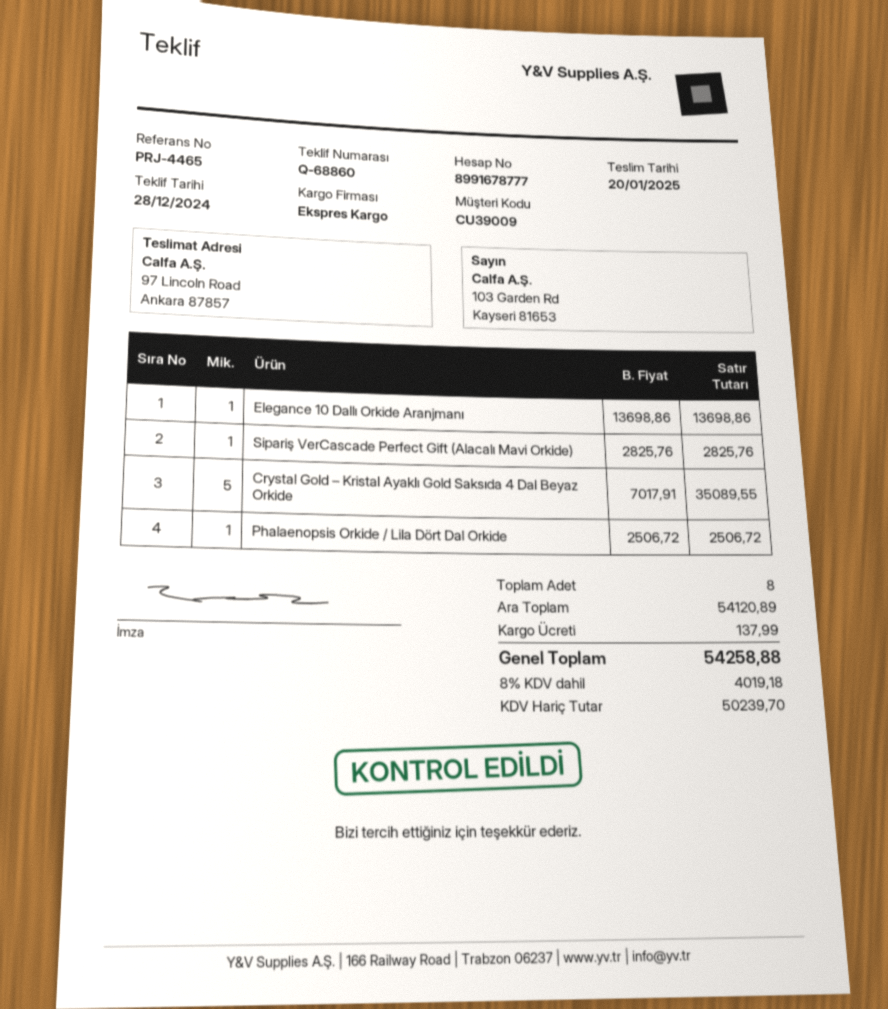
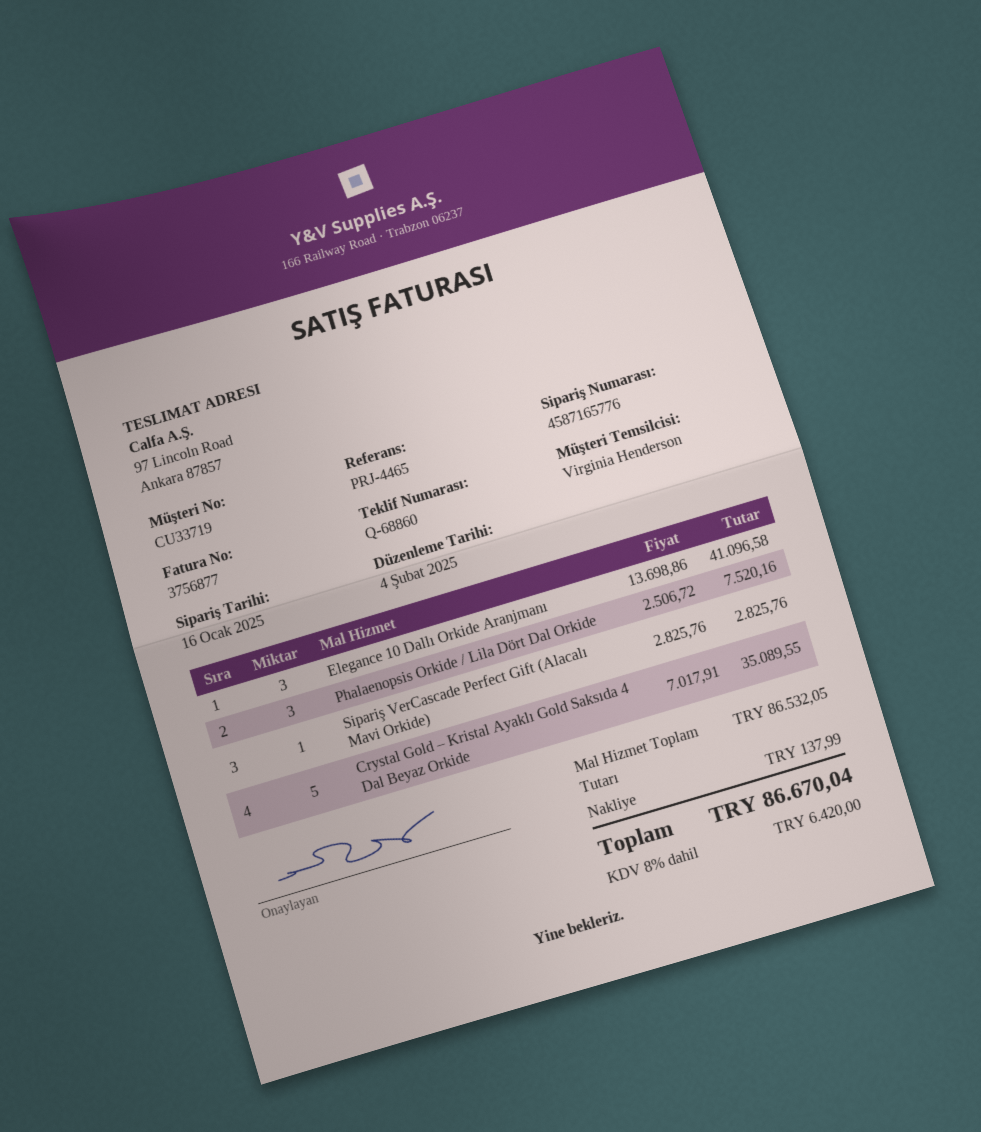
customer number: CU39009 -> CU33719
Elegance 10 Dallı Orkide Aranjmanı: 1 x 13698.86 = 13698.86 -> 3 x 13698.86 = 41096.58
Phalaenopsis Orkide / Lila Dört Dal Orkide: 1 x 2506.72 = 2506.72 -> 3 x 2506.72 = 7520.16
subtotal: 54120.89 -> 86532.05
tax: 8% = 4019.18 -> 8% = 6420.00
total: 54258.88 -> 86670.04

